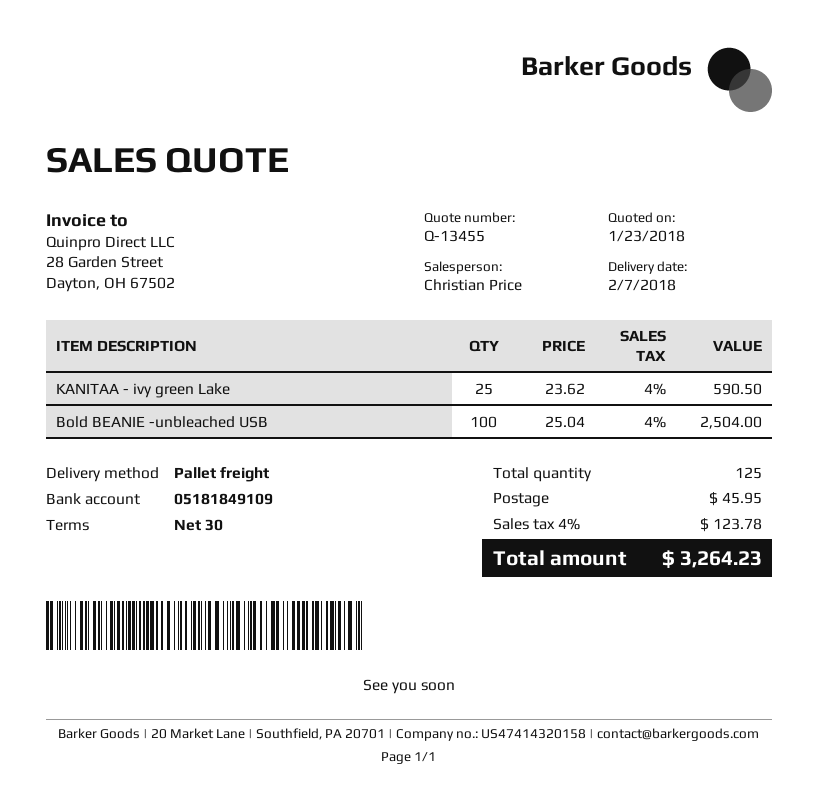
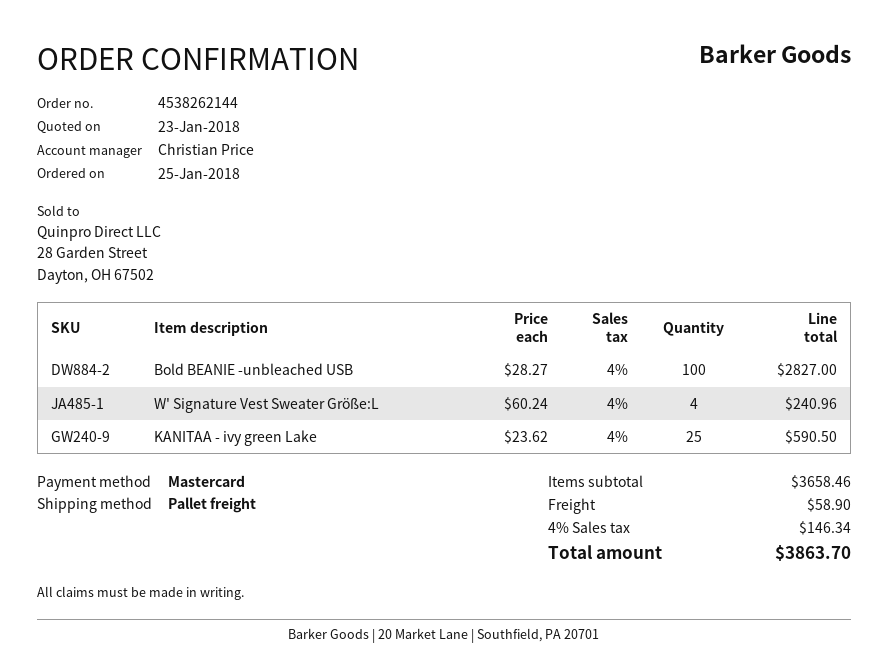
Bold BEANIE -unbleached USB: 100 x 25.04 = 2504.00 -> 100 x 28.27 = 2827.00
W' Signature Vest Sweater Größe:L: none -> 4 x 60.24 = 240.96
shipping: 45.95 -> 58.90
tax: 4% = 123.78 -> 4% = 146.34
total: 3264.23 -> 3863.70

